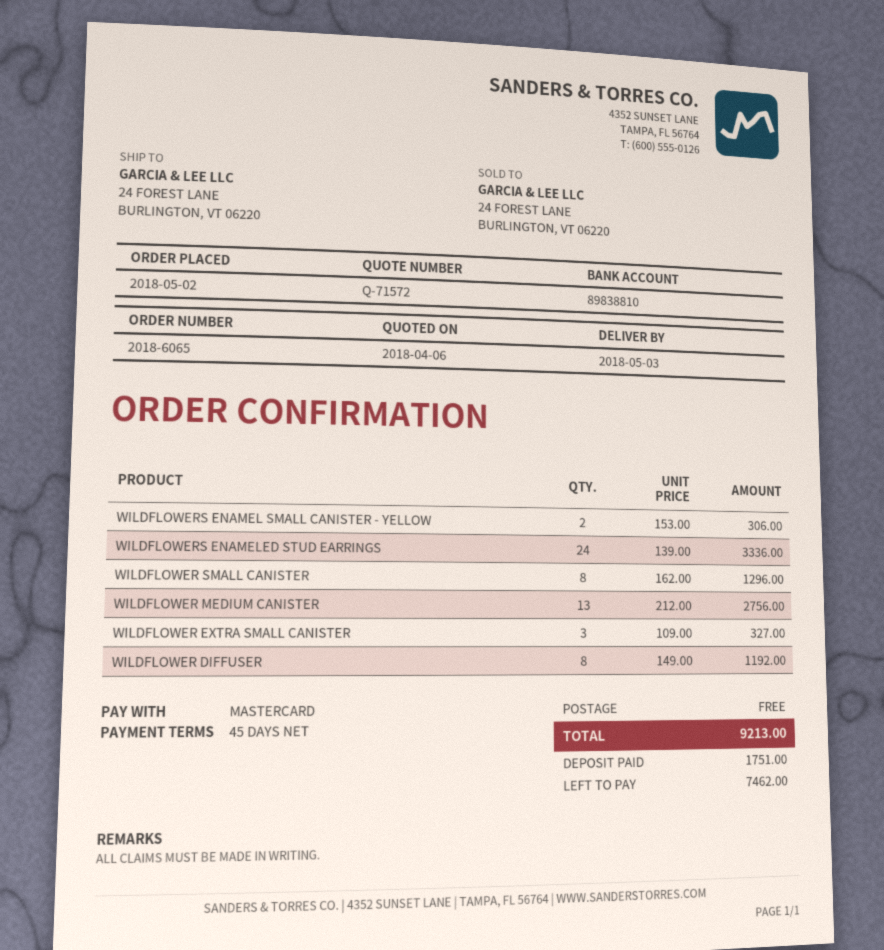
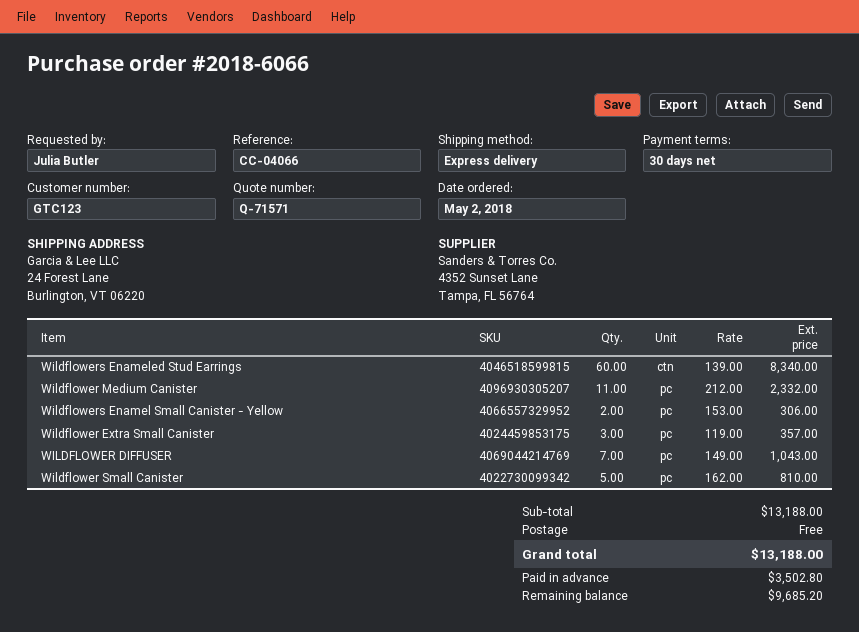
quote number: Q-71572 -> Q-71571
order number: 2018-6065 -> 2018-6066
payment terms: 45 days -> 30 days
WILDFLOWERS ENAMELED STUD EARRINGS: 24 x 139.00 = 3336.00 -> 60 x 139.00 = 8340.00
WILDFLOWER SMALL CANISTER: 8 x 162.00 = 1296.00 -> 5 x 162.00 = 810.00
WILDFLOWER MEDIUM CANISTER: 13 x 212.00 = 2756.00 -> 11 x 212.00 = 2332.00
WILDFLOWER EXTRA SMALL CANISTER: 3 x 109.00 = 327.00 -> 3 x 119.00 = 357.00
WILDFLOWER DIFFUSER: 8 x 149.00 = 1192.00 -> 7 x 149.00 = 1043.00
total: 9213.00 -> 13188.00
deposit: 1751.00 -> 3502.80
balance: 7462.00 -> 9685.20

